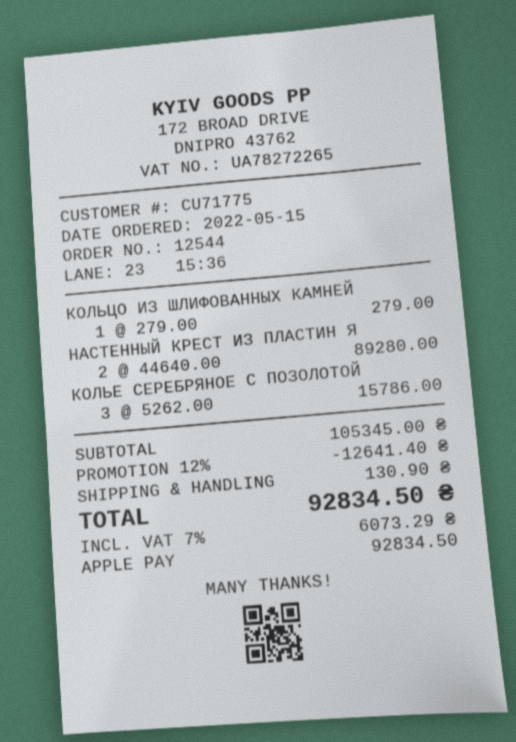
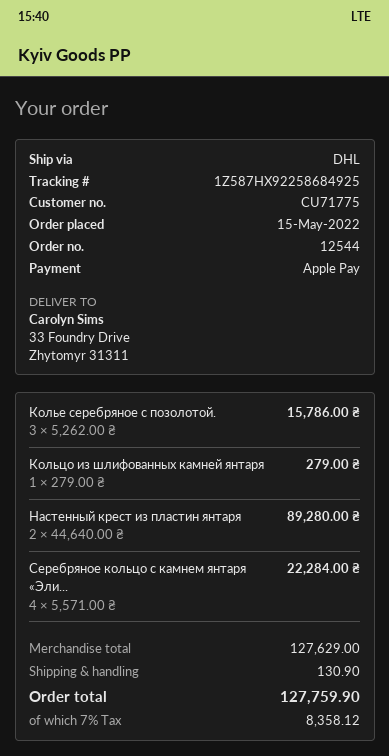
Серебряное кольцо с камнем янтаря «Эли...: none -> 4 x 5571.00 = 22284.00
subtotal: 105345.00 -> 127629.00
discount: 12% = 12641.40 -> none
tax: 7% = 6073.29 -> 7% = 8358.12
total: 92834.50 -> 127759.90

